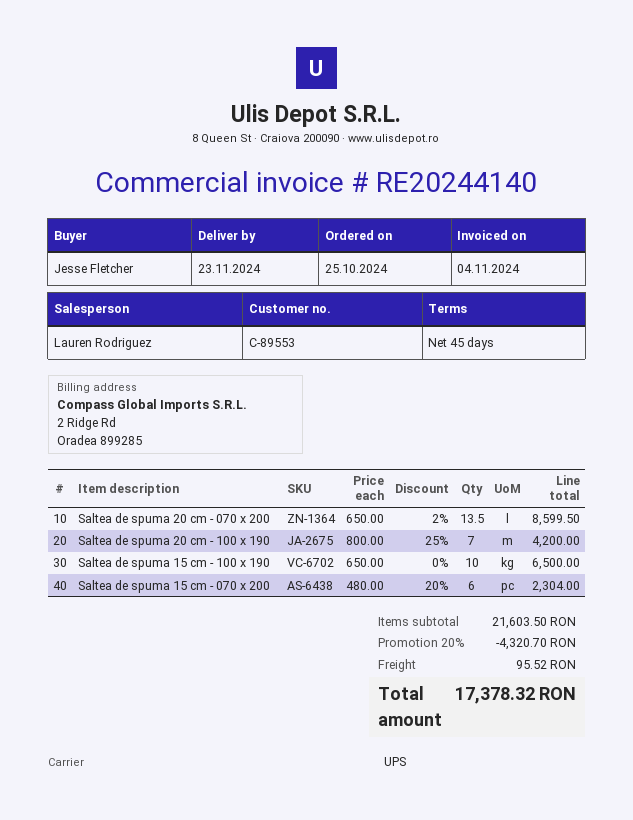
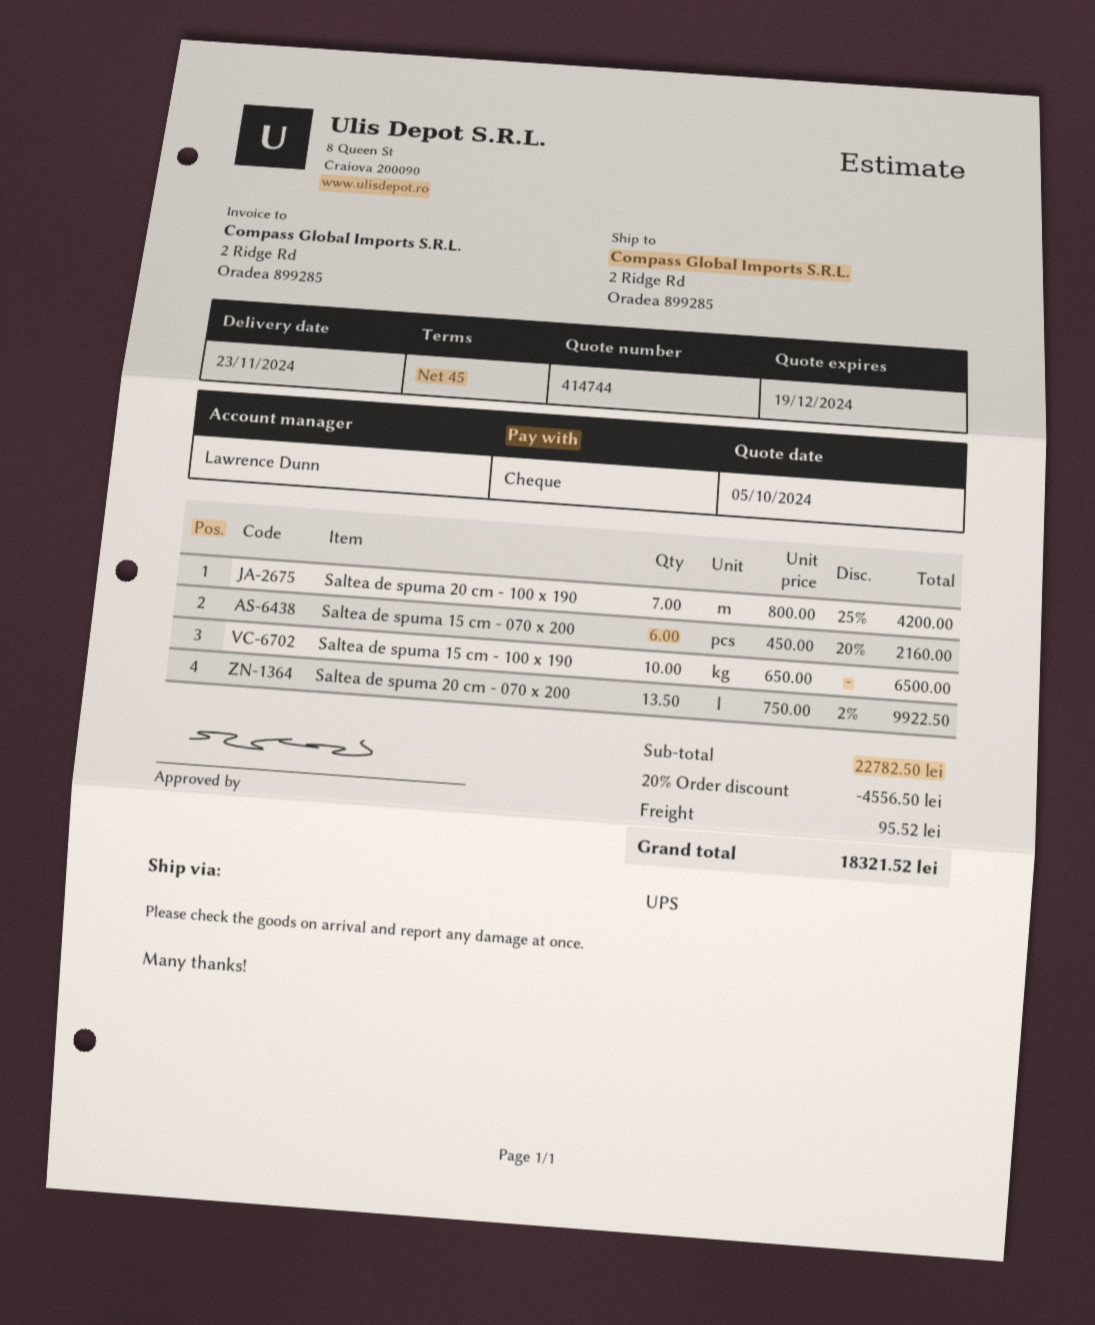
sales rep: Lauren Rodriguez -> Lawrence Dunn
Saltea de spuma 20 cm - 070 x 200: 13.5 x 650.00 - 2% = 8599.50 -> 13.5 x 750.00 - 2% = 9922.50
Saltea de spuma 15 cm - 070 x 200: 6 x 480.00 - 20% = 2304.00 -> 6 x 450.00 - 20% = 2160.00
subtotal: 21603.50 -> 22782.50
discount: 20% = 4320.70 -> 20% = 4556.50
total: 17378.32 -> 18321.52

